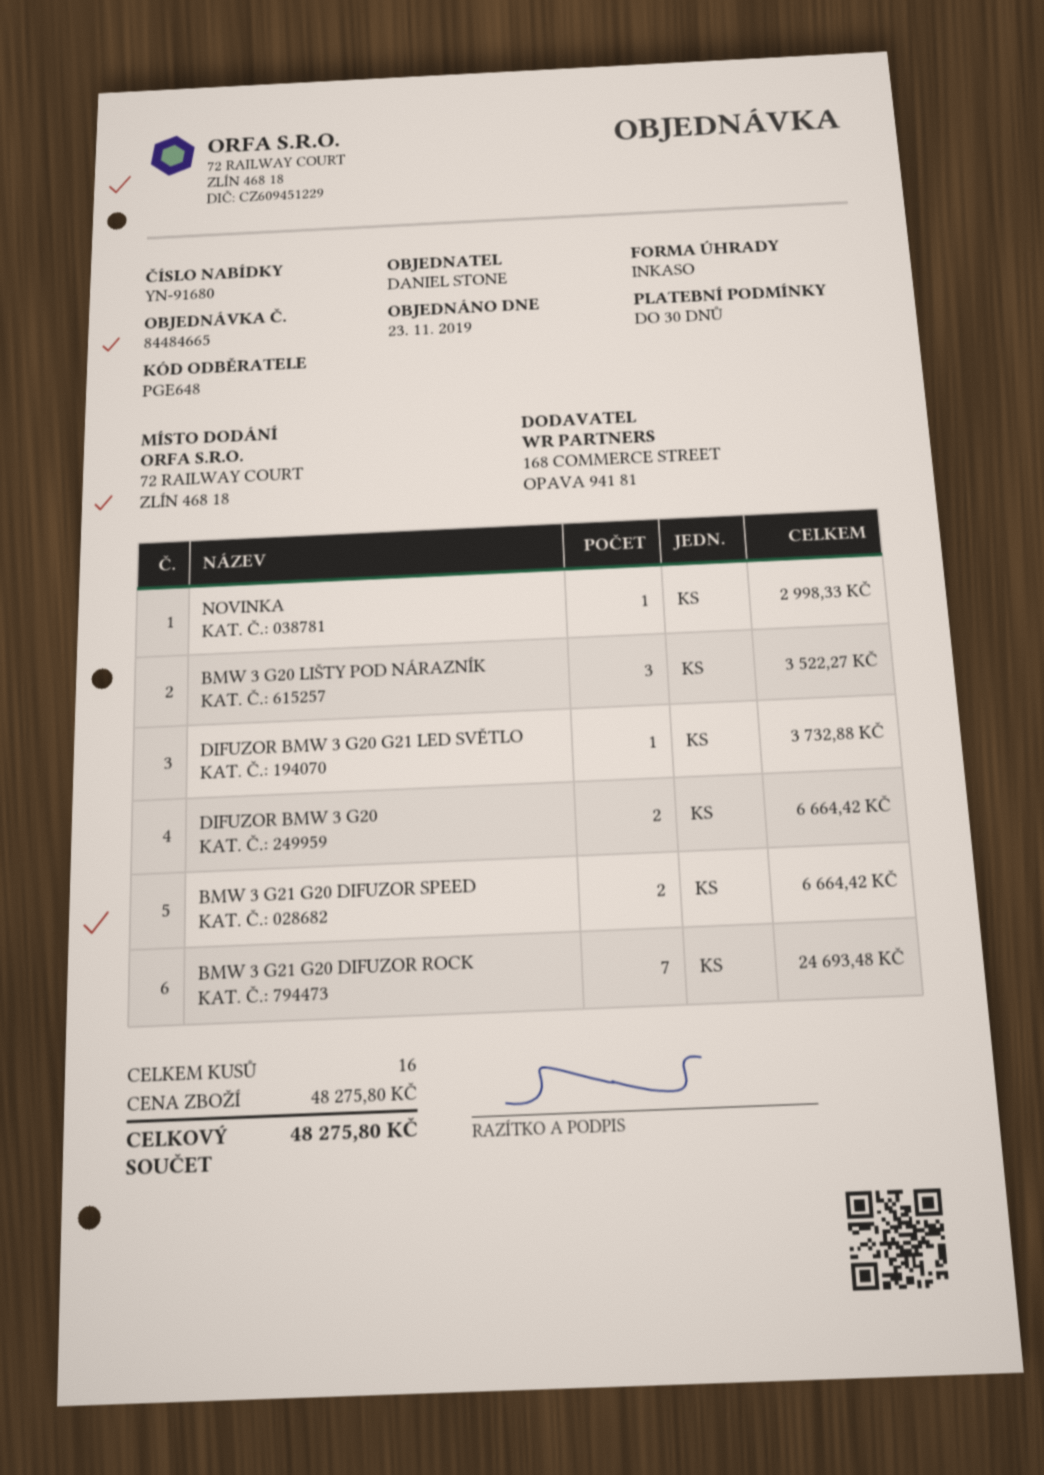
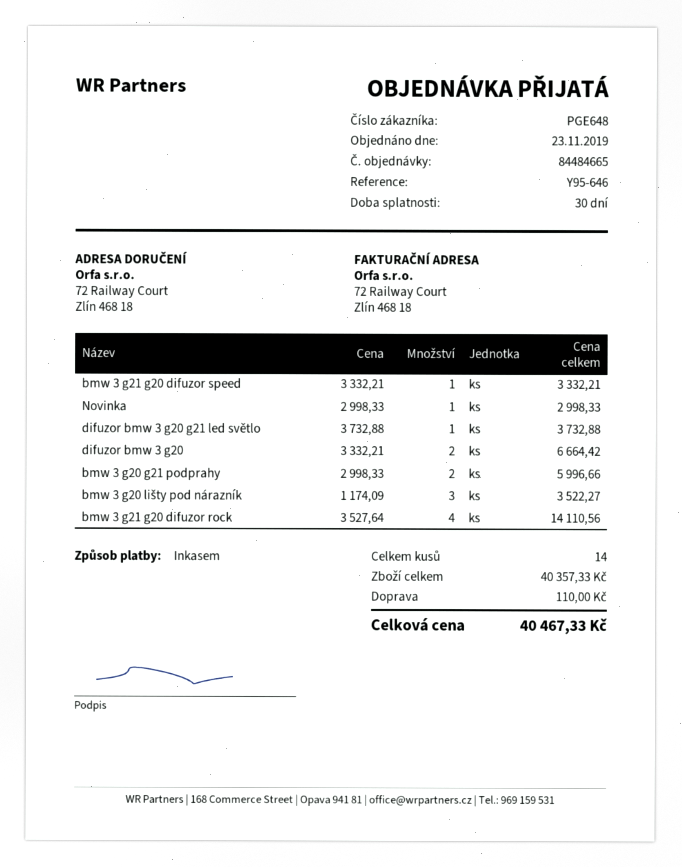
BMW 3 G21 G20 DIFUZOR SPEED: 2 for 6664.42 -> 1 for 3332.21
BMW 3 G21 G20 DIFUZOR ROCK: 7 for 24693.48 -> 4 for 14110.56
bmw 3 g20 g21 podprahy: none -> 2 for 5996.66
total quantity: 16 -> 14
subtotal: 48275.80 -> 40357.33
shipping: none -> 110.00
total: 48275.80 -> 40467.33

